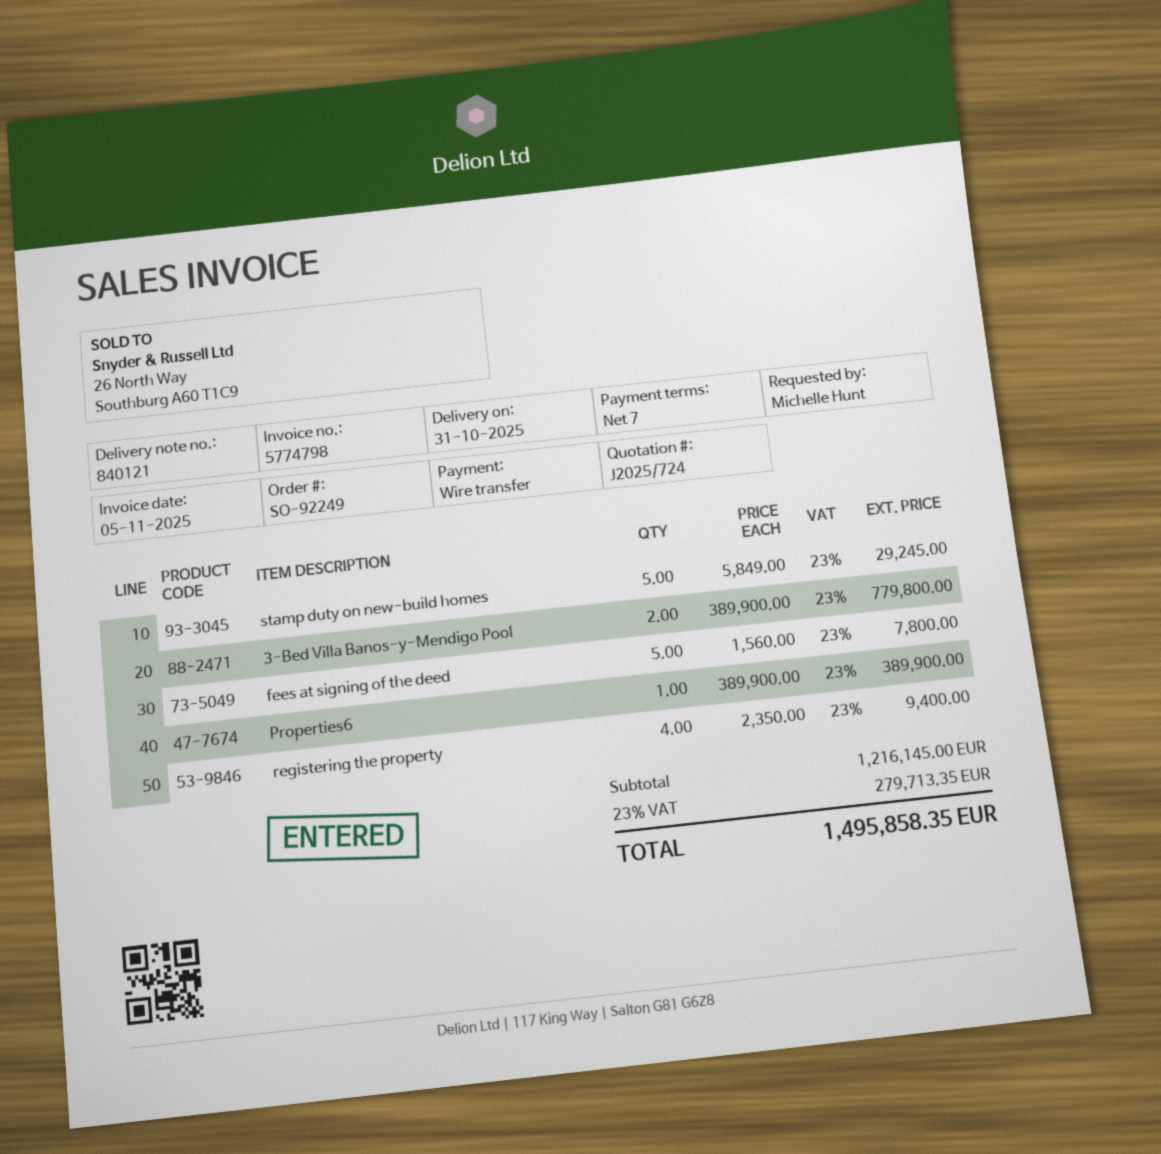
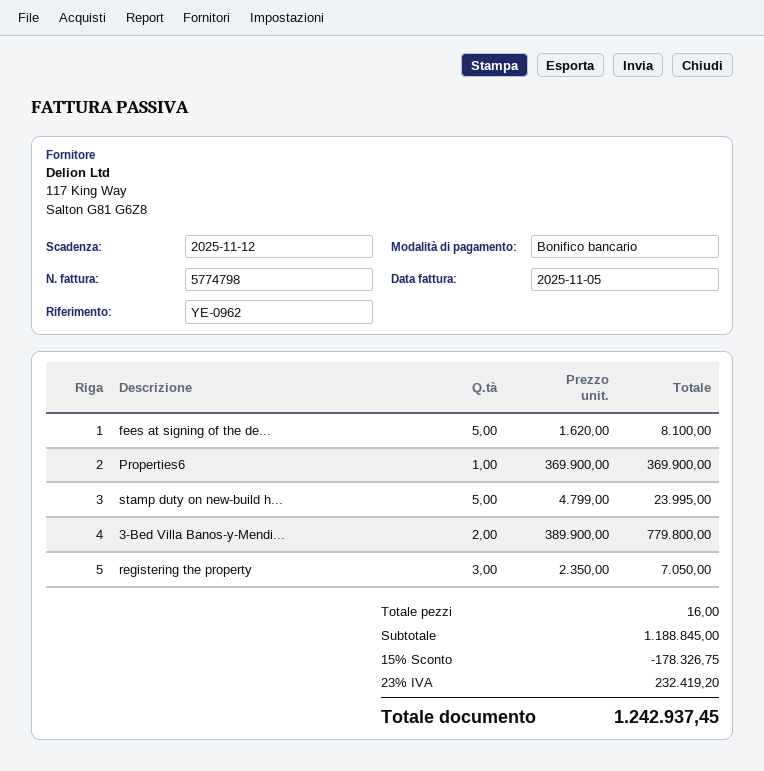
stamp duty on new-build homes: 5 x 5849.00 = 29245.00 -> 5 x 4799.00 = 23995.00
fees at signing of the deed: 5 x 1560.00 = 7800.00 -> 5 x 1620.00 = 8100.00
Properties6: 1 x 389900.00 = 389900.00 -> 1 x 369900.00 = 369900.00
registering the property: 4 x 2350.00 = 9400.00 -> 3 x 2350.00 = 7050.00
subtotal: 1216145.00 -> 1188845.00
discount: none -> 15% = 178326.75
tax: 23% = 279713.35 -> 23% = 232419.20
total: 1495858.35 -> 1242937.45

